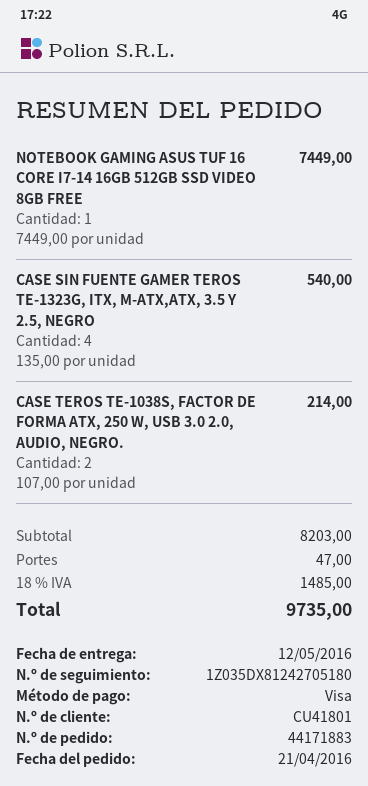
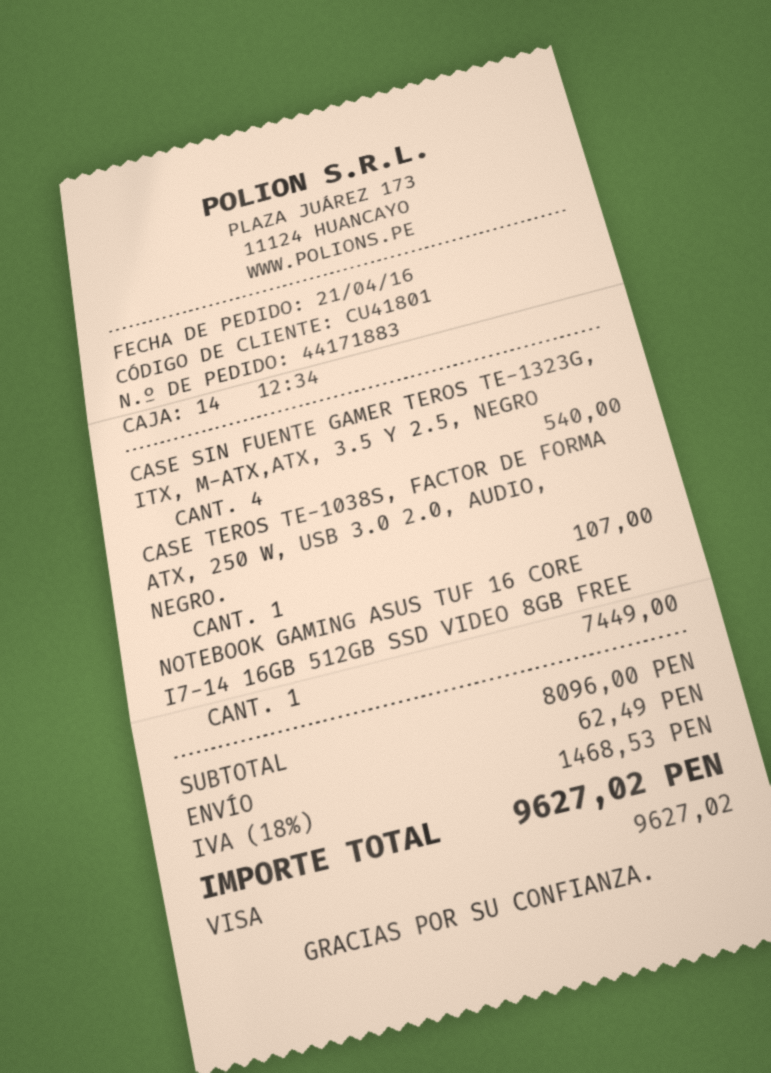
CASE TEROS TE-1038S, FACTOR DE FORMA ATX, 250 W, USB 3.0 2.0, AUDIO, NEGRO.: 2 for 214.00 -> 1 for 107.00
subtotal: 8203.00 -> 8096.00
shipping: 47.00 -> 62.49
tax: 18% = 1485.00 -> 18% = 1468.53
total: 9735.00 -> 9627.02

